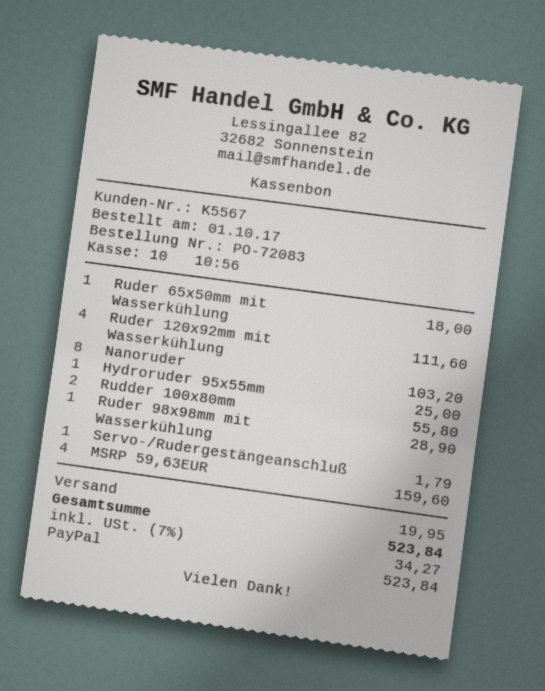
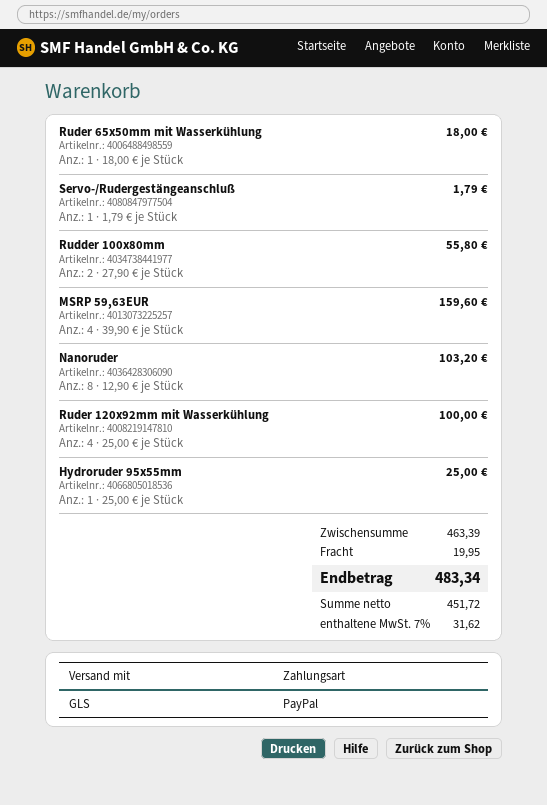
Ruder 120x92mm mit Wasserkühlung: 4 for 111.60 -> 4 for 100.00
Ruder 98x98mm mit Wasserkühlung: 1 for 28.90 -> none
tax: 7% = 34.27 -> 7% = 31.62
total: 523.84 -> 483.34

